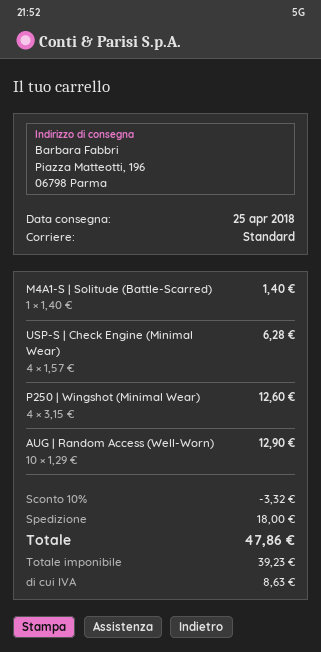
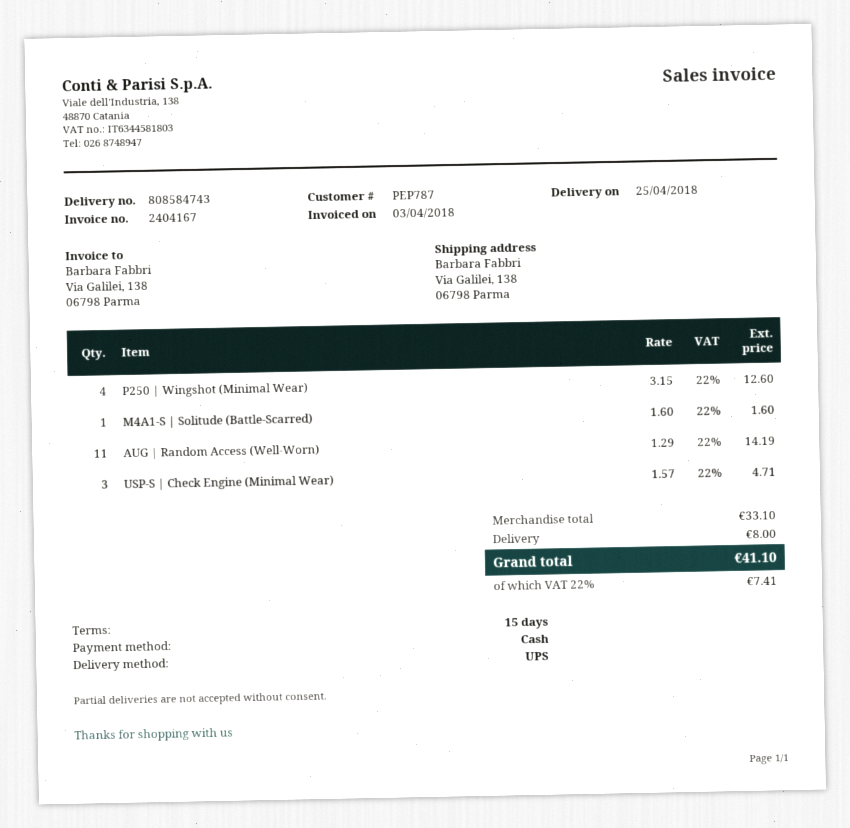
shipping method: standard -> UPS
ship to: Piazza Matteotti, 196, 06798 Parma -> Via Galilei, 138, 06798 Parma
M4A1-S | Solitude (Battle-Scarred): 1 x 1.40 = 1.40 -> 1 x 1.60 = 1.60
USP-S | Check Engine (Minimal Wear): 4 x 1.57 = 6.28 -> 3 x 1.57 = 4.71
AUG | Random Access (Well-Worn): 10 x 1.29 = 12.90 -> 11 x 1.29 = 14.19
discount: 10% = 3.32 -> none
shipping: 18.00 -> 8.00
tax: 8.63 -> 7.41
total: 47.86 -> 41.10

